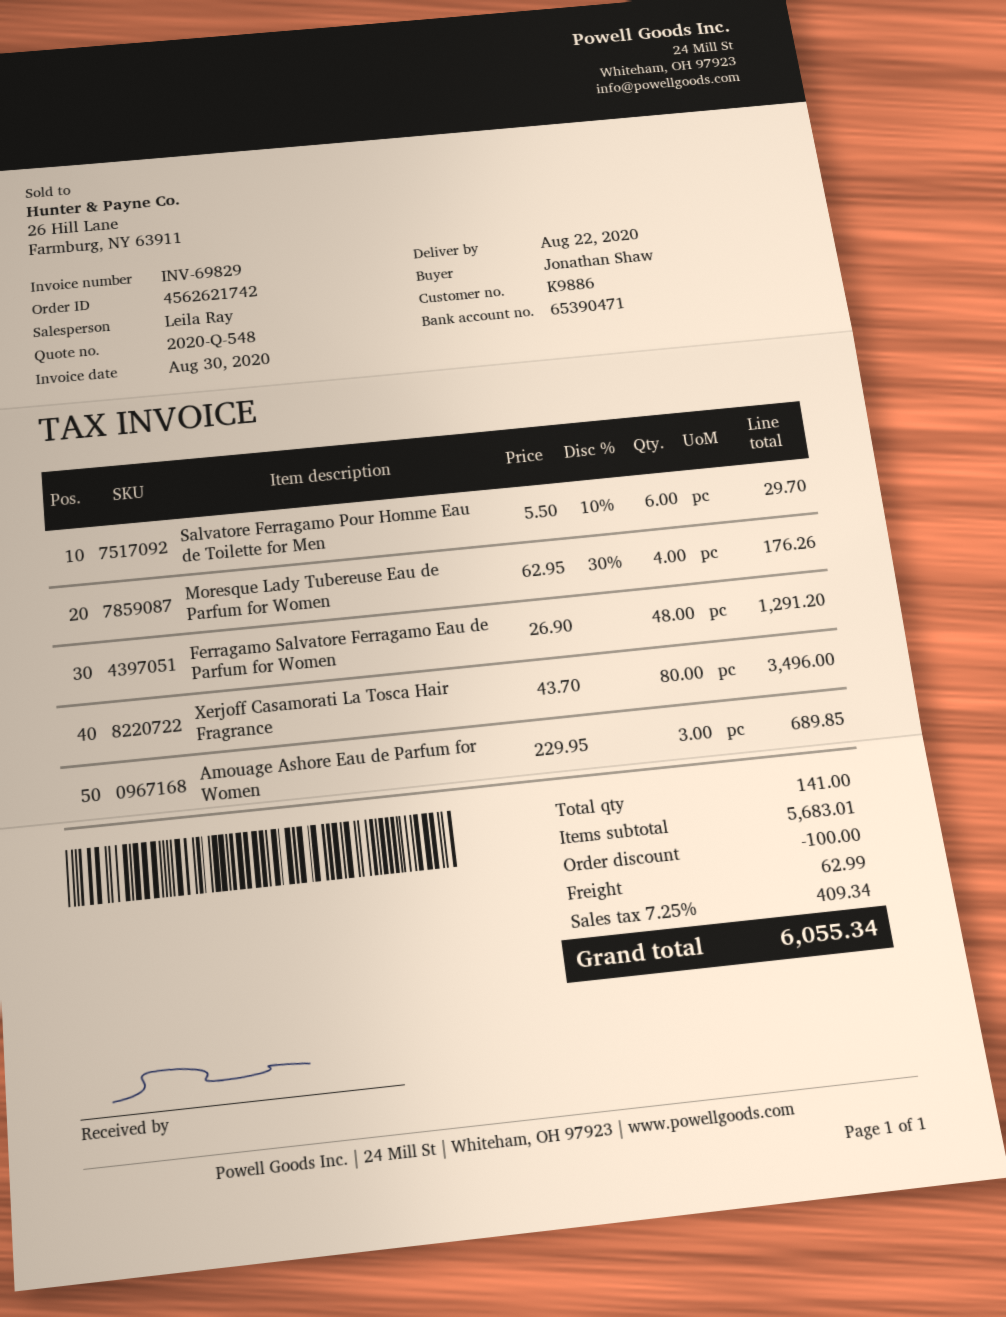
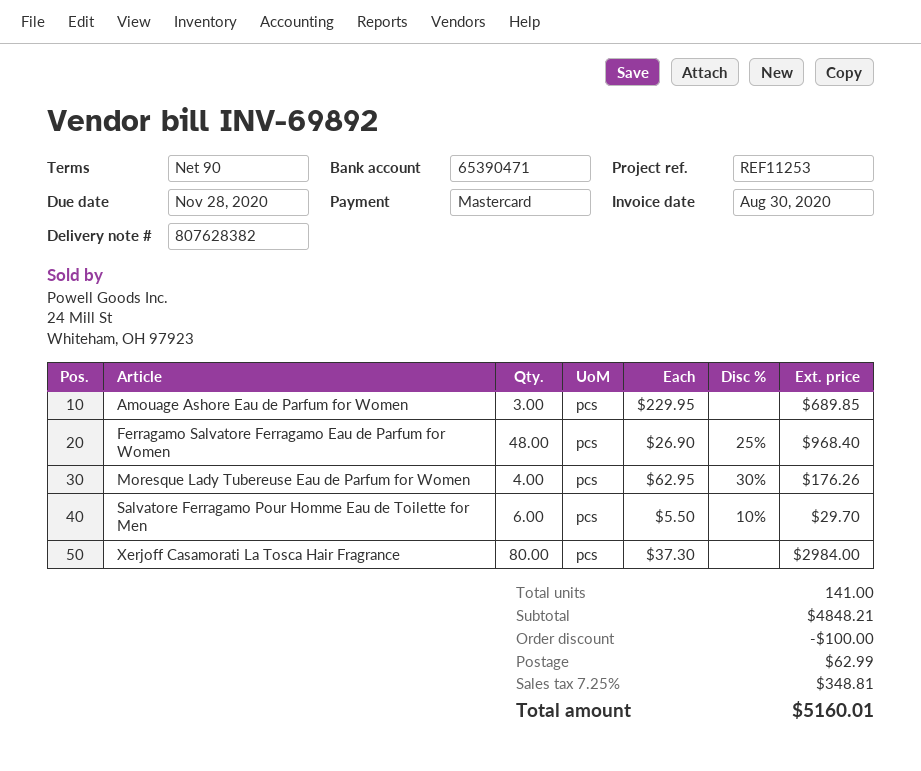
invoice number: INV-69829 -> INV-69892
Ferragamo Salvatore Ferragamo Eau de Parfum for Women: 48 x 26.90 = 1291.20 -> 48 x 26.90 - 25% = 968.40
Xerjoff Casamorati La Tosca Hair Fragrance: 80 x 43.70 = 3496.00 -> 80 x 37.30 = 2984.00
subtotal: 5683.01 -> 4848.21
tax: 7.25% = 409.34 -> 7.25% = 348.81
total: 6055.34 -> 5160.01

